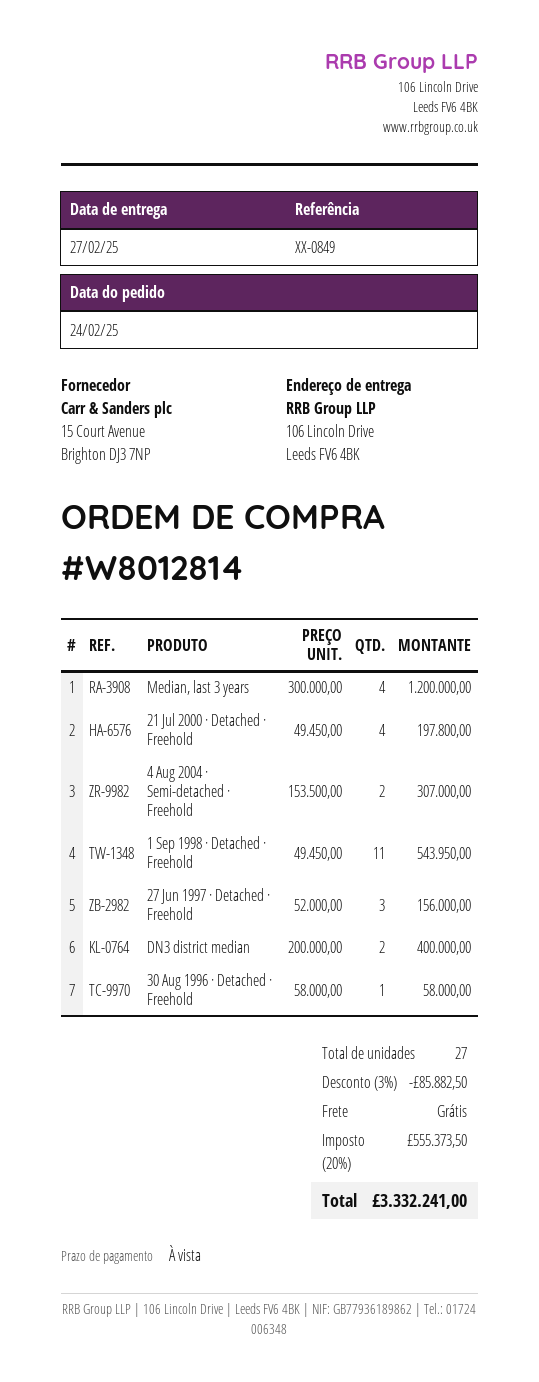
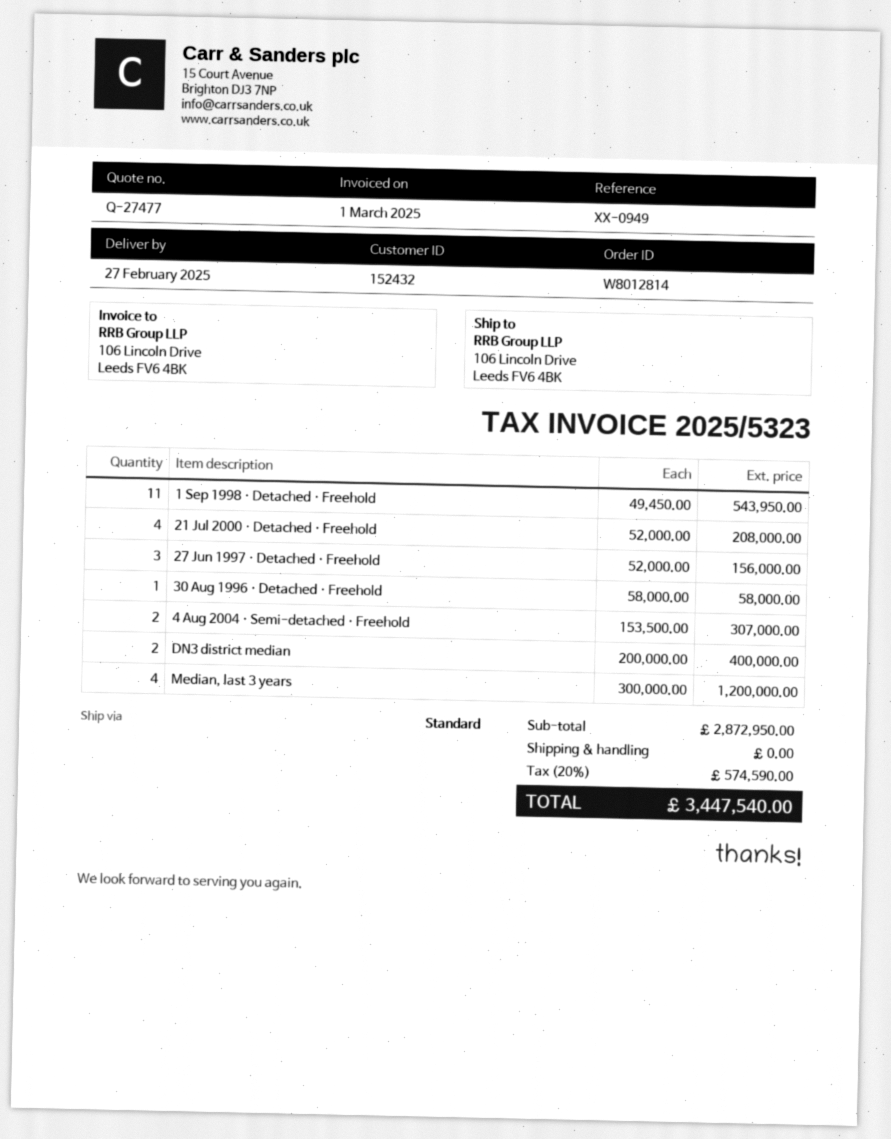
reference: XX-0849 -> XX-0949
21 Jul 2000 · Detached · Freehold: 4 x 49450.00 = 197800.00 -> 4 x 52000.00 = 208000.00
discount: 3% = 85882.50 -> none
tax: 20% = 555373.50 -> 20% = 574590.00
total: 3332241.00 -> 3447540.00

